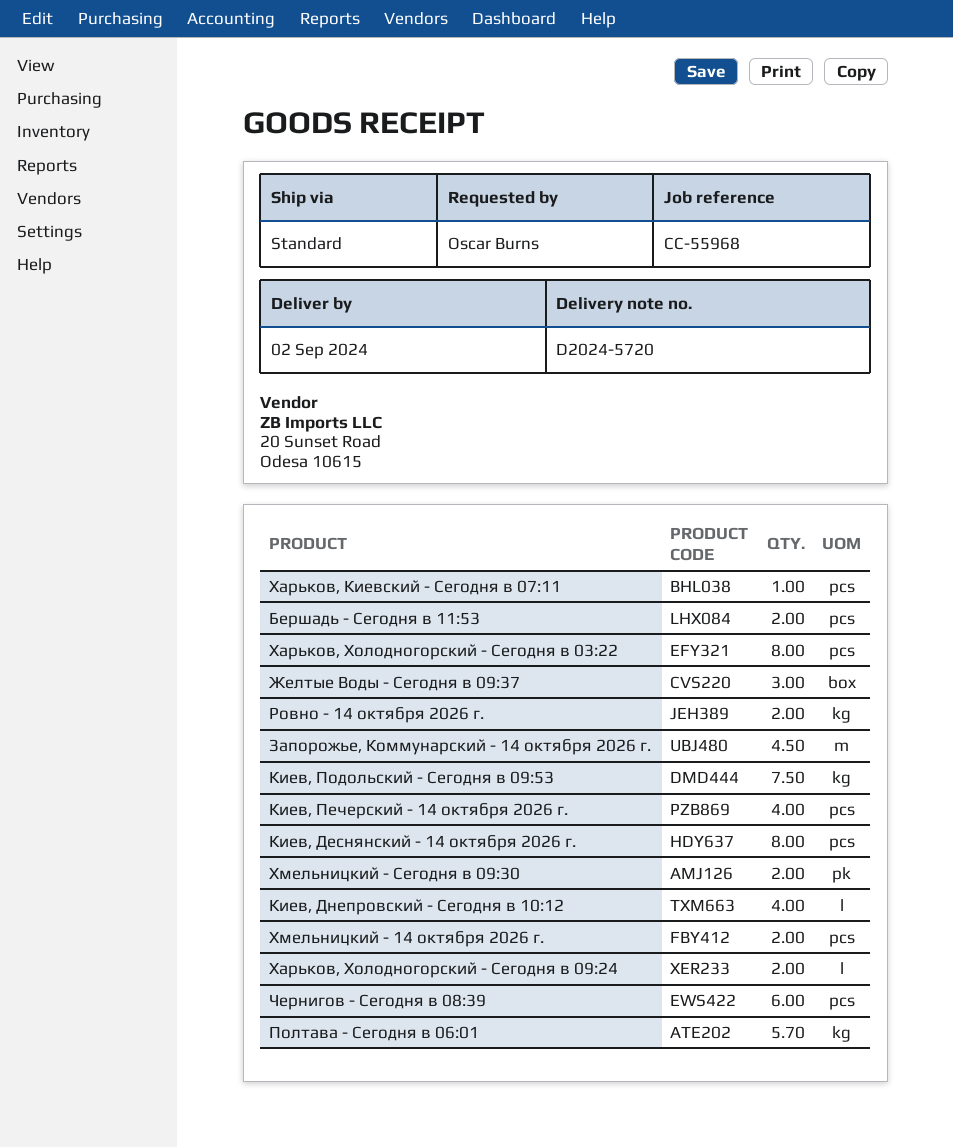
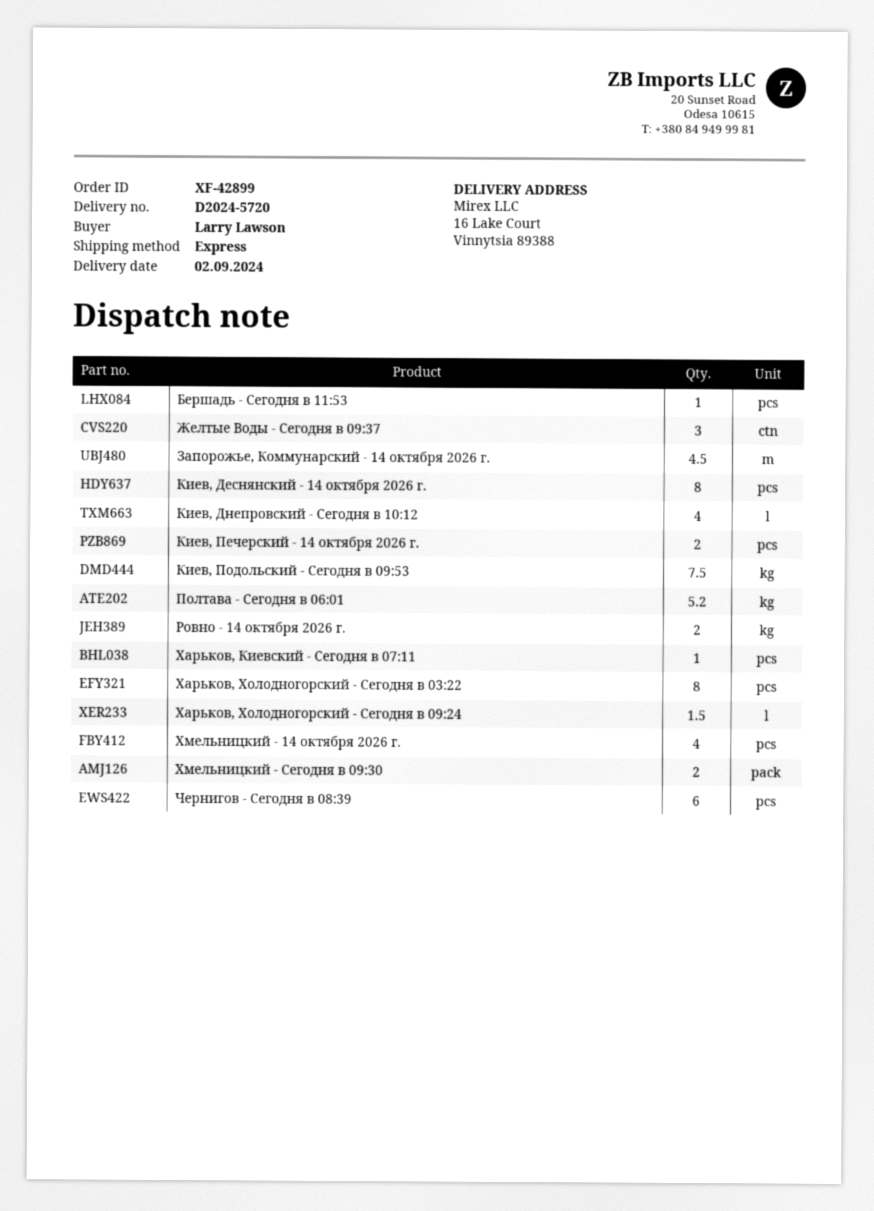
ordered by: Oscar Burns -> Larry Lawson
shipping method: standard -> express
Бершадь - Сегодня в 11:53: 2 -> 1
Киев, Печерский - 14 октября 2026 г.: 4 -> 2
Хмельницкий - 14 октября 2026 г.: 2 -> 4
Харьков, Холодногорский - Сегодня в 09:24: 2 -> 1.5
Полтава - Сегодня в 06:01: 5.7 -> 5.2

